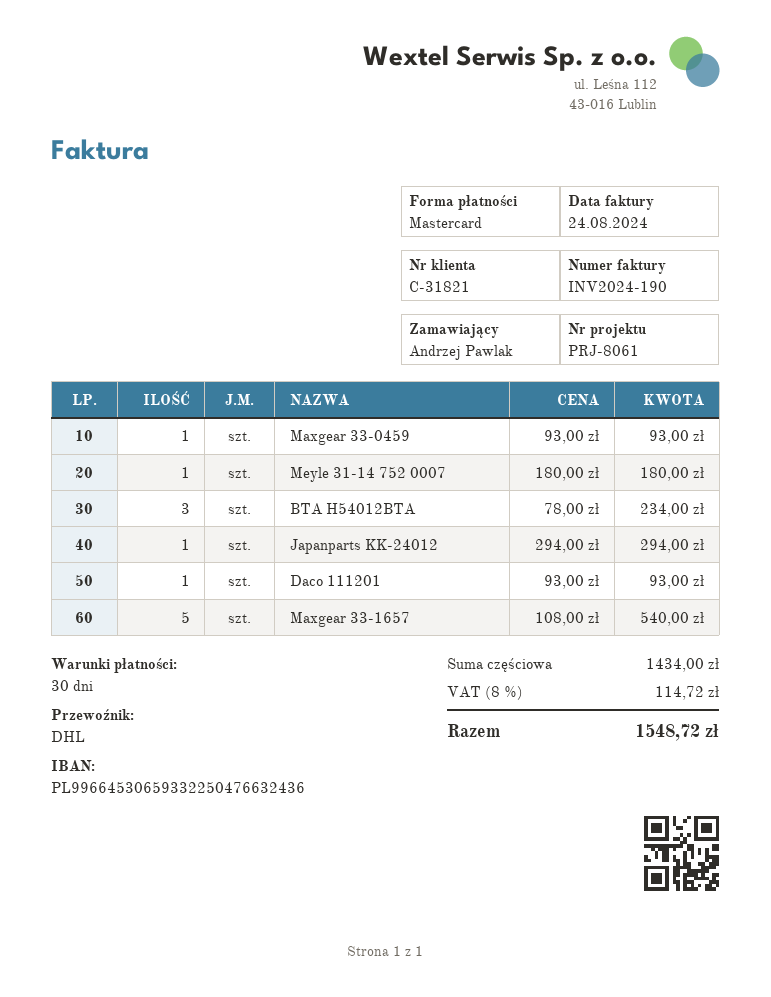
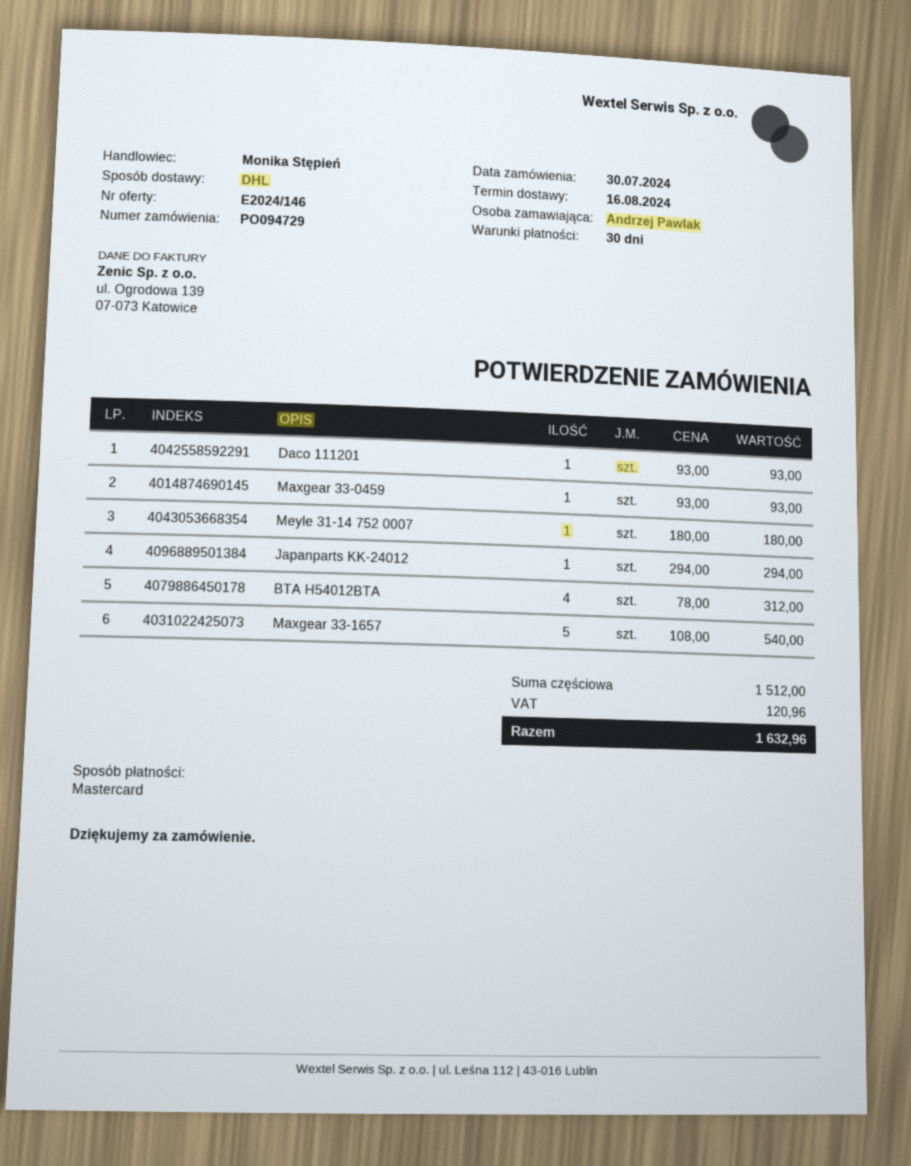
BTA H54012BTA: 3 x 78.00 = 234.00 -> 4 x 78.00 = 312.00
subtotal: 1434.00 -> 1512.00
tax: 114.72 -> 120.96
total: 1548.72 -> 1632.96

